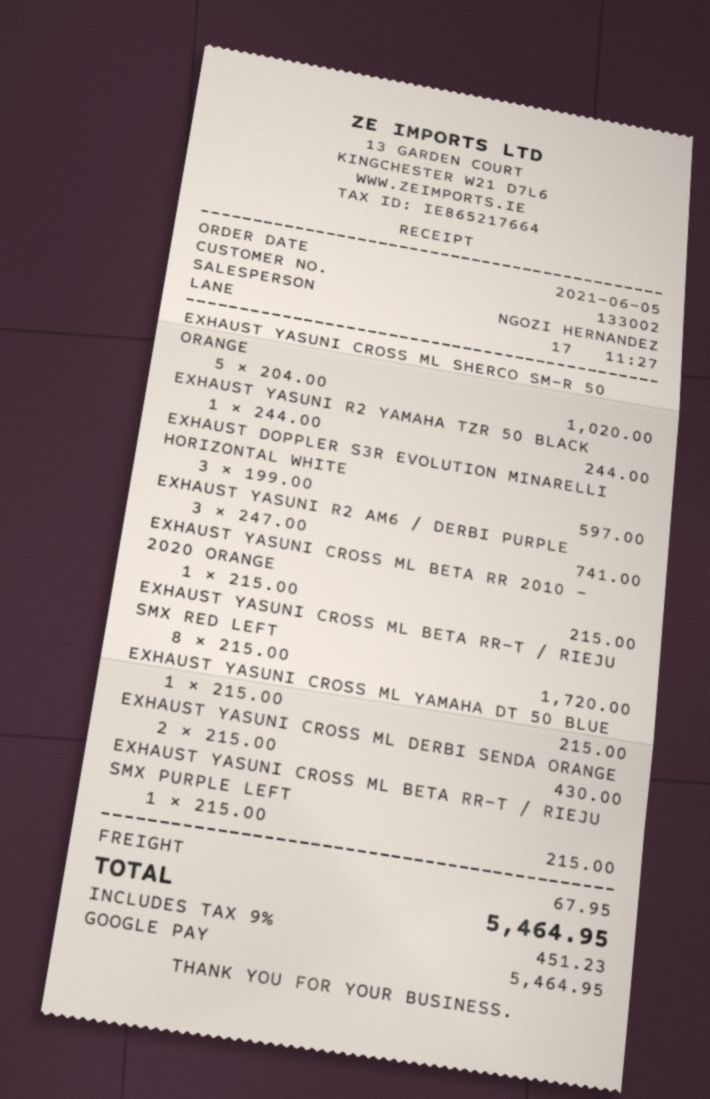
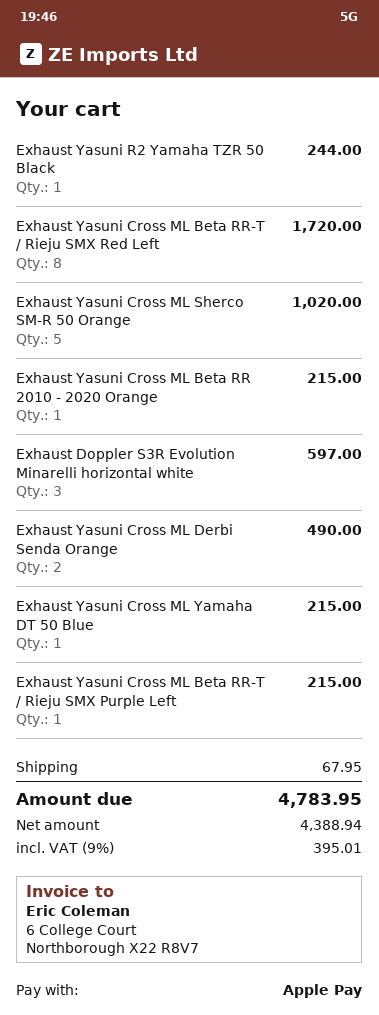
payment method: Google Pay -> Apple Pay
EXHAUST YASUNI R2 AM6 / DERBI PURPLE: 3 for 741.00 -> none
EXHAUST YASUNI CROSS ML DERBI SENDA ORANGE: 2 for 430.00 -> 2 for 490.00
tax: 9% = 451.23 -> 9% = 395.01
total: 5464.95 -> 4783.95

